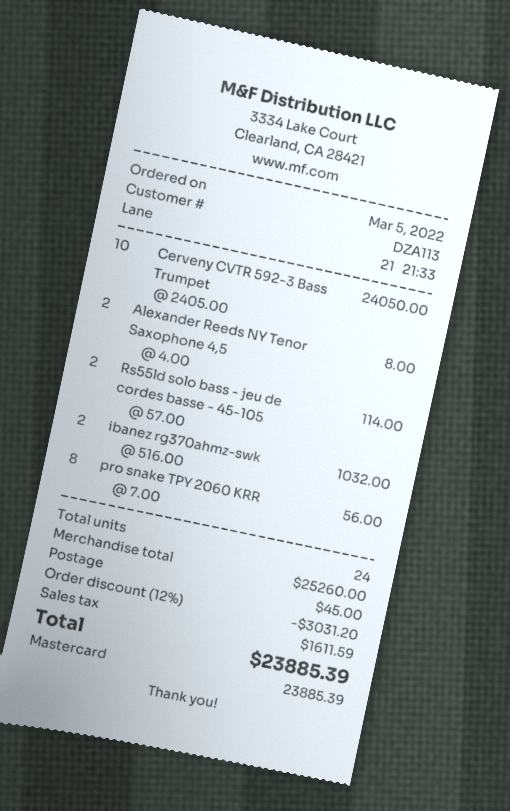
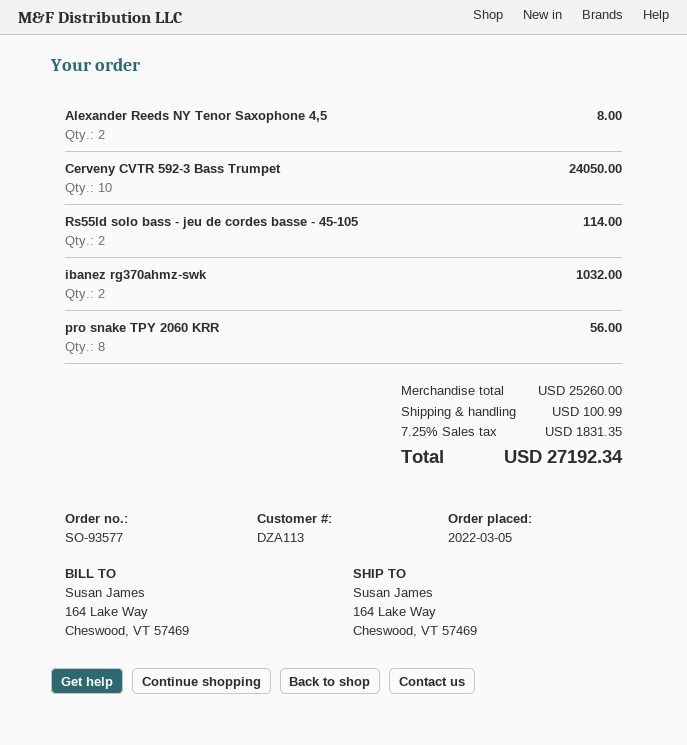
discount: 12% = 3031.20 -> none
shipping: 45.00 -> 100.99
tax: 1611.59 -> 1831.35
total: 23885.39 -> 27192.34

